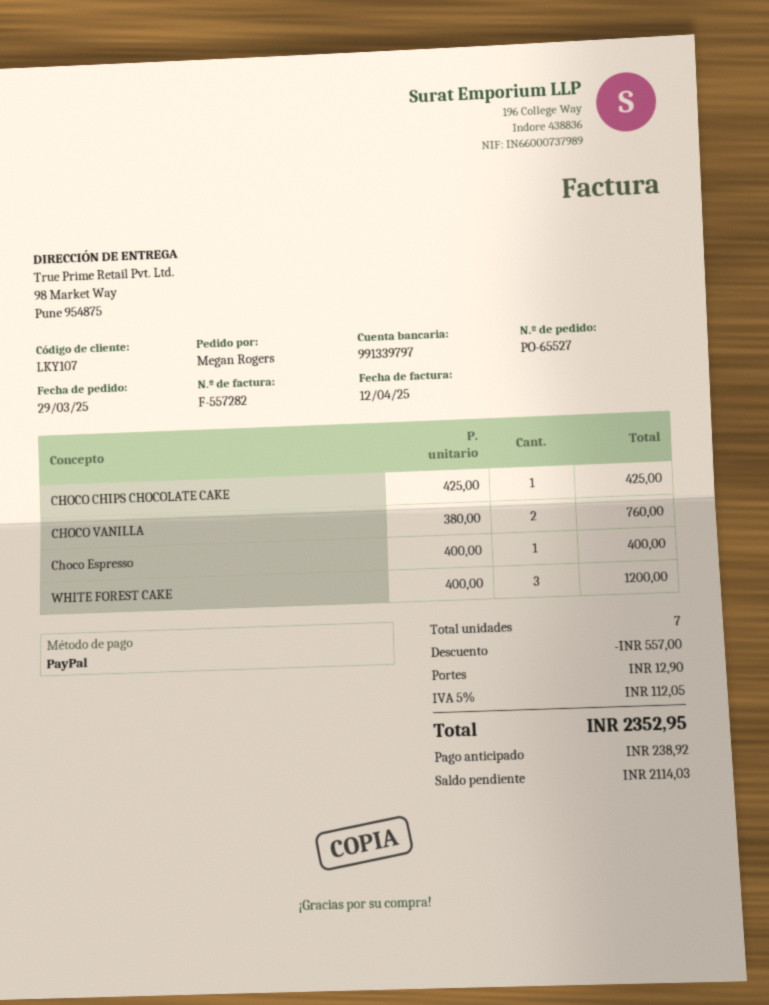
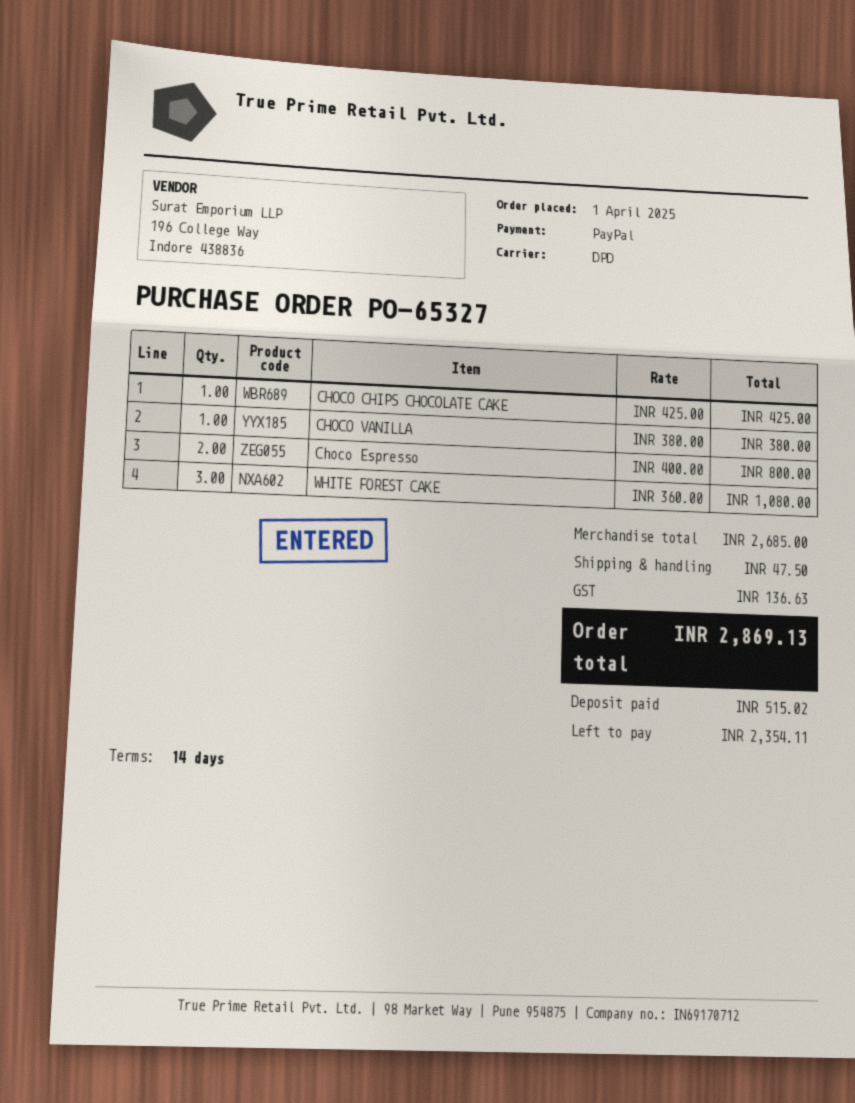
order number: PO-65527 -> PO-65327
order date: 2025-03-29 -> 2025-04-01
CHOCO VANILLA: 2 x 380.00 = 760.00 -> 1 x 380.00 = 380.00
Choco Espresso: 1 x 400.00 = 400.00 -> 2 x 400.00 = 800.00
WHITE FOREST CAKE: 3 x 400.00 = 1200.00 -> 3 x 360.00 = 1080.00
discount: 557.00 -> none
shipping: 12.90 -> 47.50
tax: 112.05 -> 136.63
total: 2352.95 -> 2869.13
deposit: 238.92 -> 515.02
balance: 2114.03 -> 2354.11

